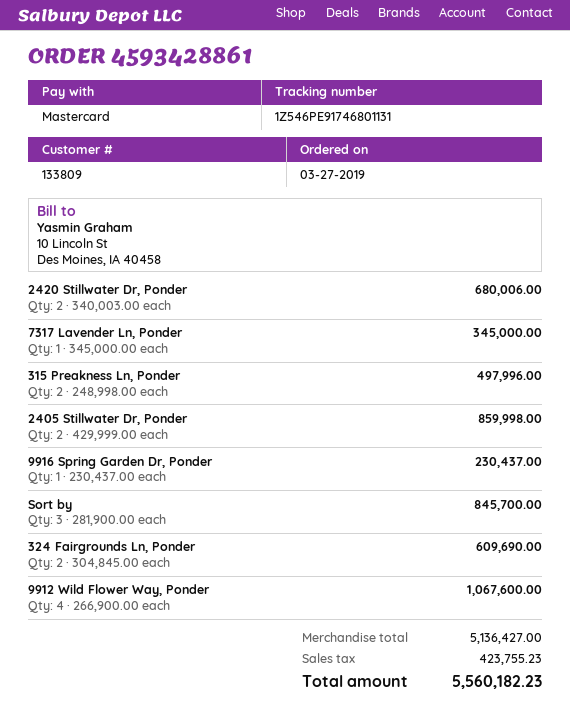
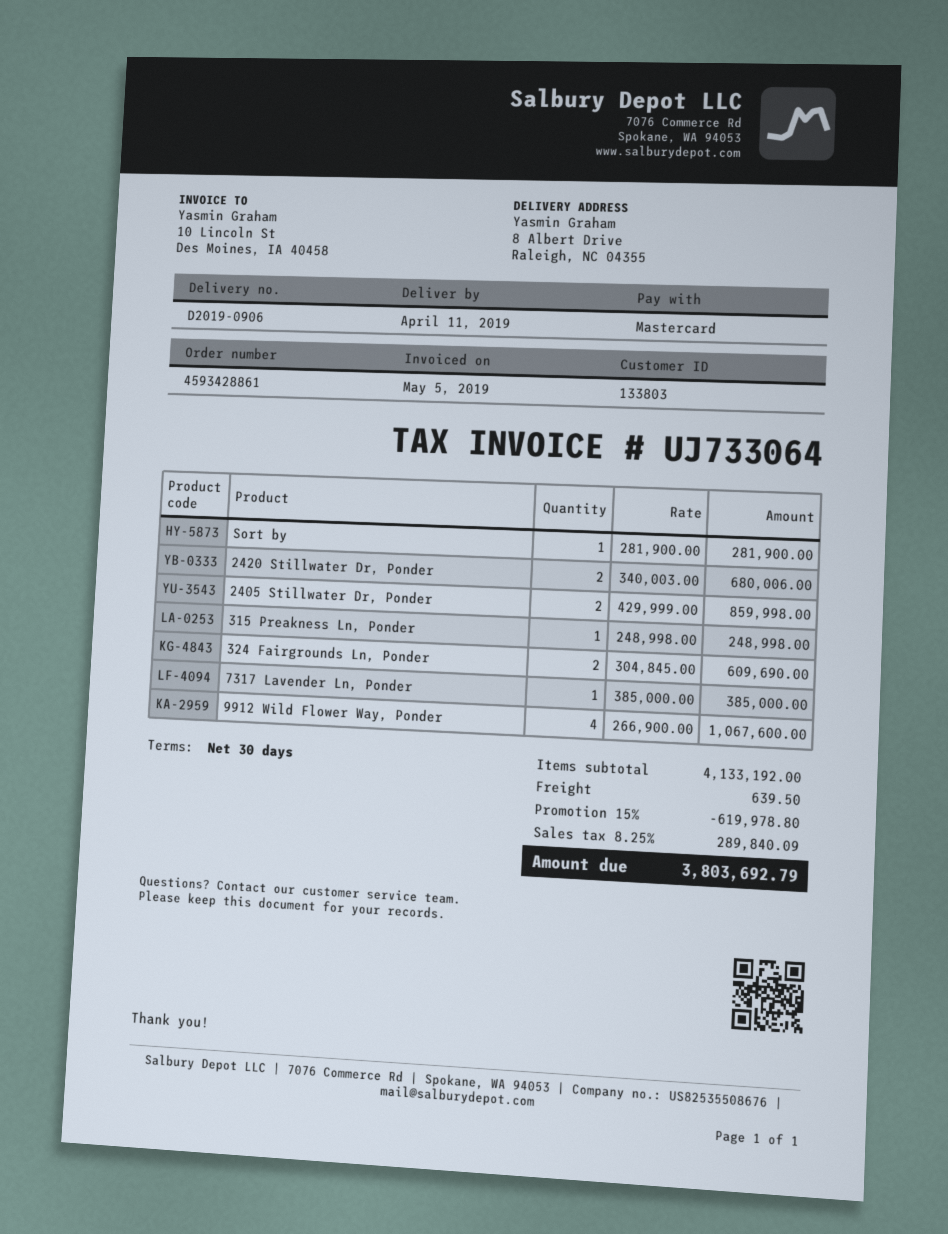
customer number: 133809 -> 133803
7317 Lavender Ln, Ponder: 1 x 345000.00 = 345000.00 -> 1 x 385000.00 = 385000.00
315 Preakness Ln, Ponder: 2 x 248998.00 = 497996.00 -> 1 x 248998.00 = 248998.00
9916 Spring Garden Dr, Ponder: 1 x 230437.00 = 230437.00 -> none
Sort by: 3 x 281900.00 = 845700.00 -> 1 x 281900.00 = 281900.00
subtotal: 5136427.00 -> 4133192.00
discount: none -> 15% = 619978.80
shipping: none -> 639.50
tax: 423755.23 -> 289840.09
total: 5560182.23 -> 3803692.79

